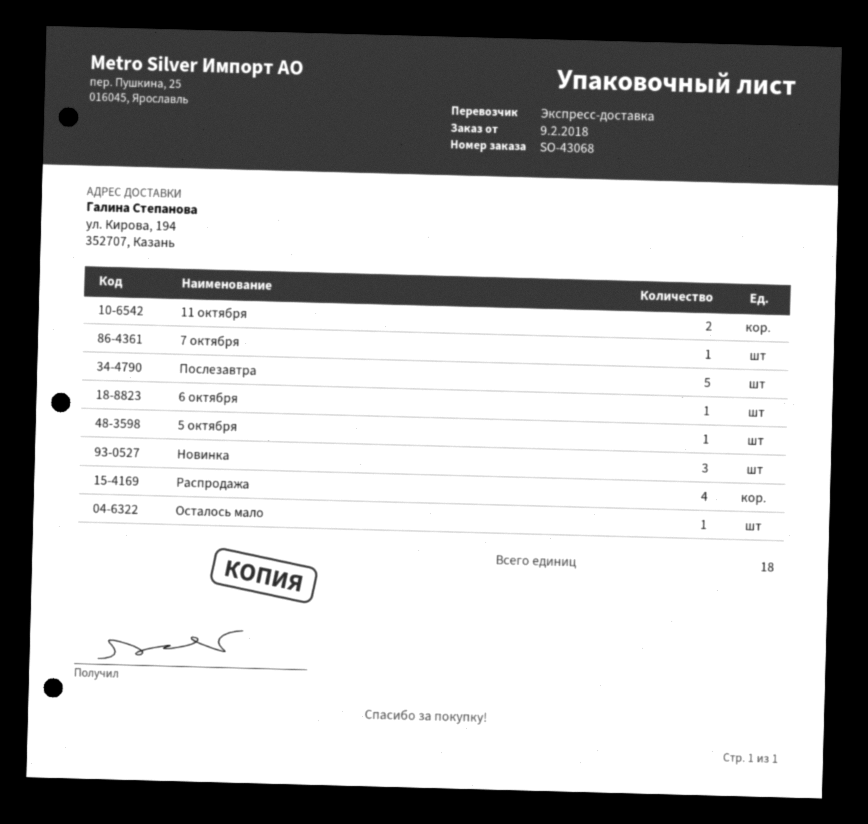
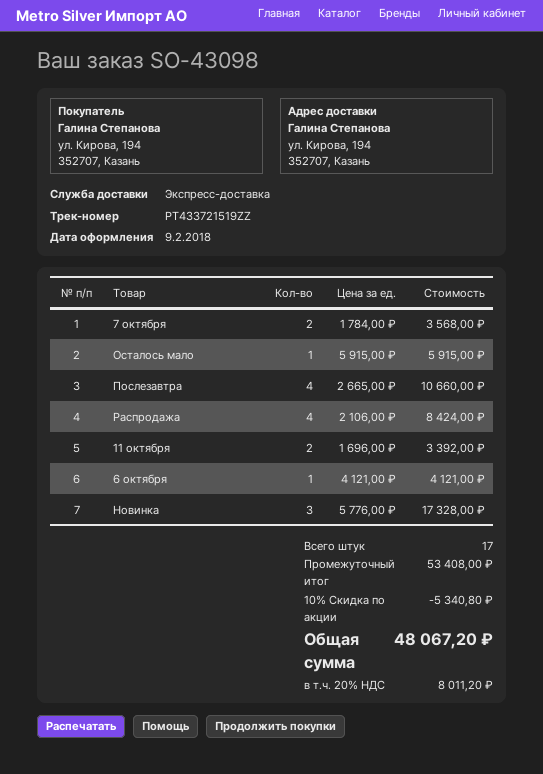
order number: SO-43068 -> SO-43098
7 октября: 1 -> 2
Послезавтра: 5 -> 4
5 октября: 1 -> none
total quantity: 18 -> 17

